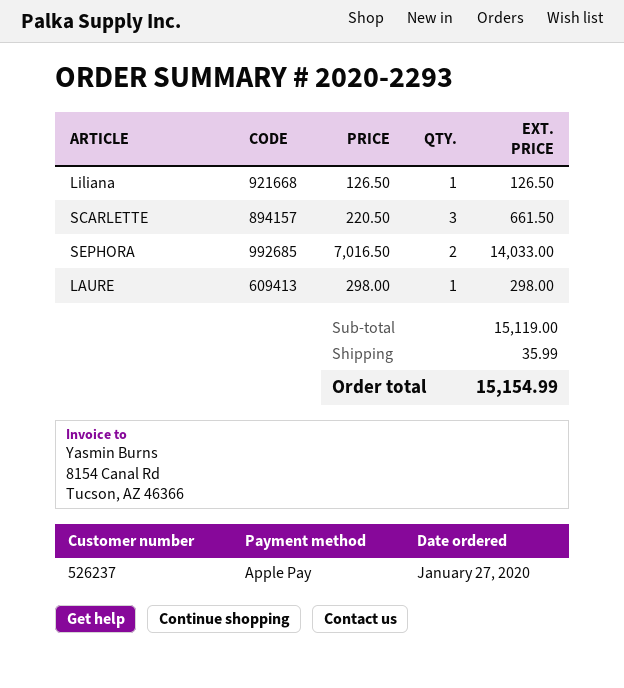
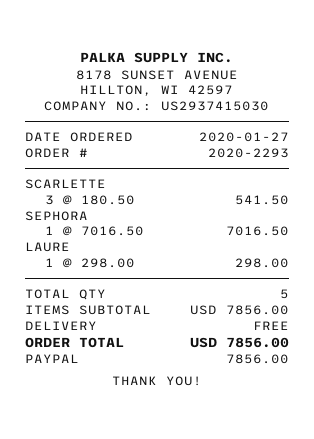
payment method: Apple Pay -> PayPal
Liliana: 1 x 126.50 = 126.50 -> none
SCARLETTE: 3 x 220.50 = 661.50 -> 3 x 180.50 = 541.50
SEPHORA: 2 x 7016.50 = 14033.00 -> 1 x 7016.50 = 7016.50
subtotal: 15119.00 -> 7856.00
shipping: 35.99 -> 0.00
total: 15154.99 -> 7856.00

